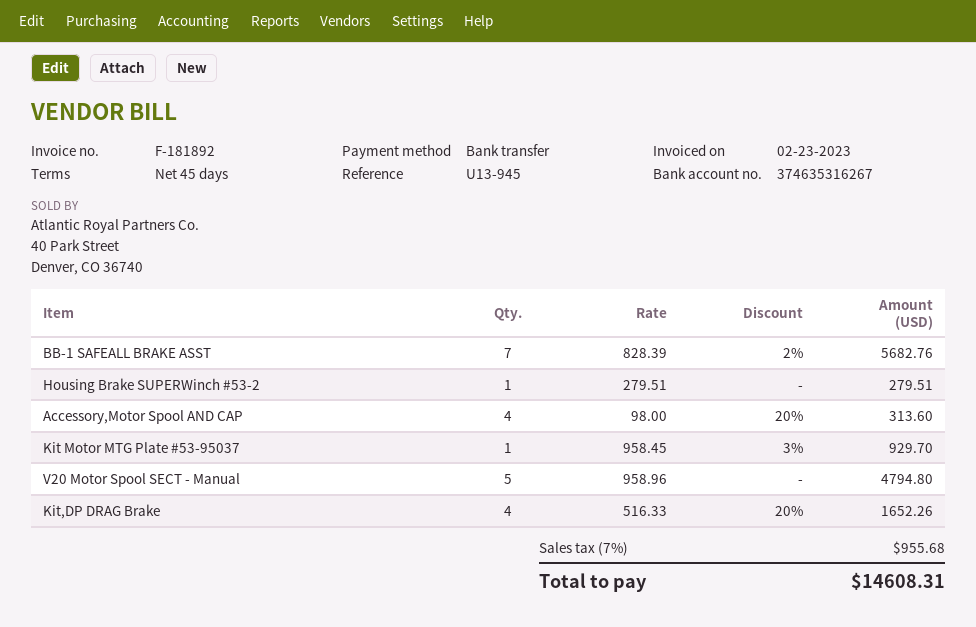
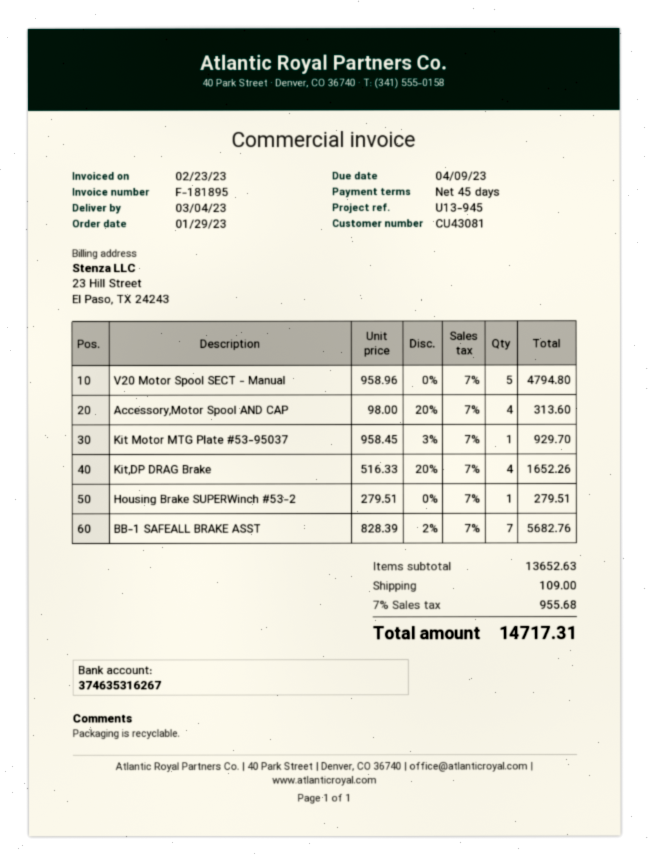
invoice number: F-181892 -> F-181895
shipping: none -> 109.00
total: 14608.31 -> 14717.31

